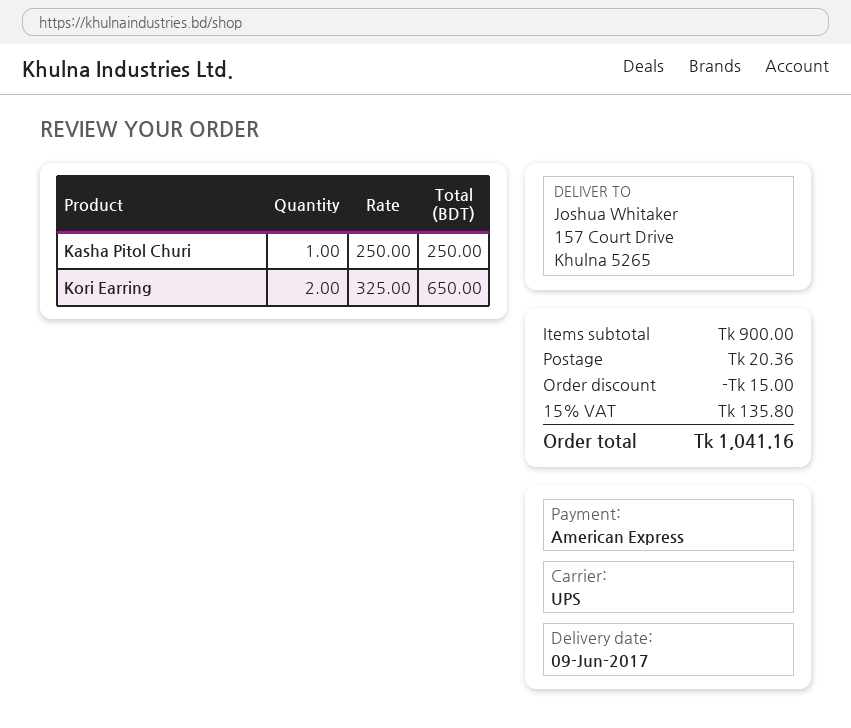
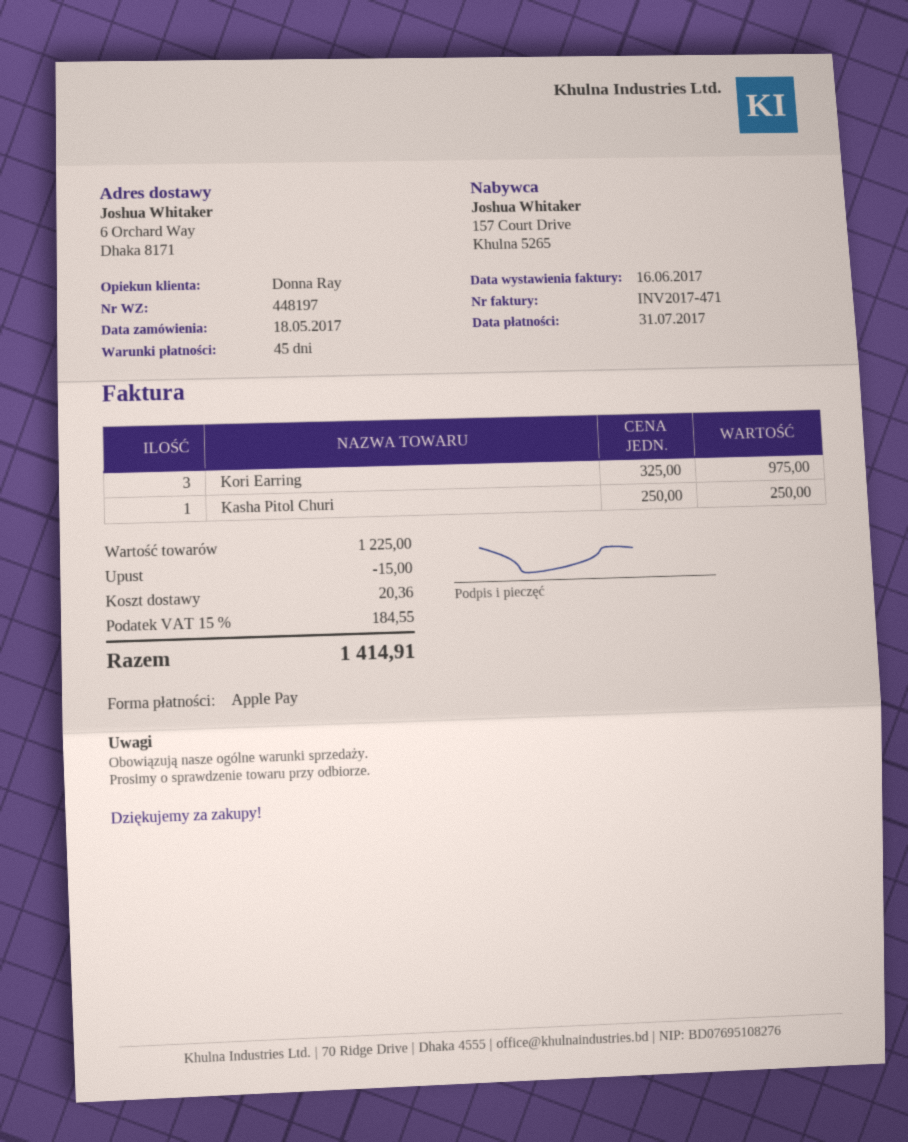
payment method: American Express -> Apple Pay
ship to: 157 Court Drive, Khulna 5265 -> 6 Orchard Way, Dhaka 8171
Kori Earring: 2 x 325.00 = 650.00 -> 3 x 325.00 = 975.00
subtotal: 900.00 -> 1225.00
tax: 15% = 135.80 -> 15% = 184.55
total: 1041.16 -> 1414.91

